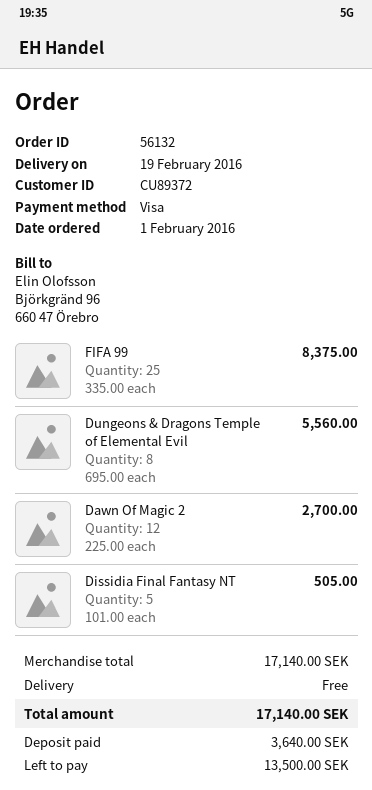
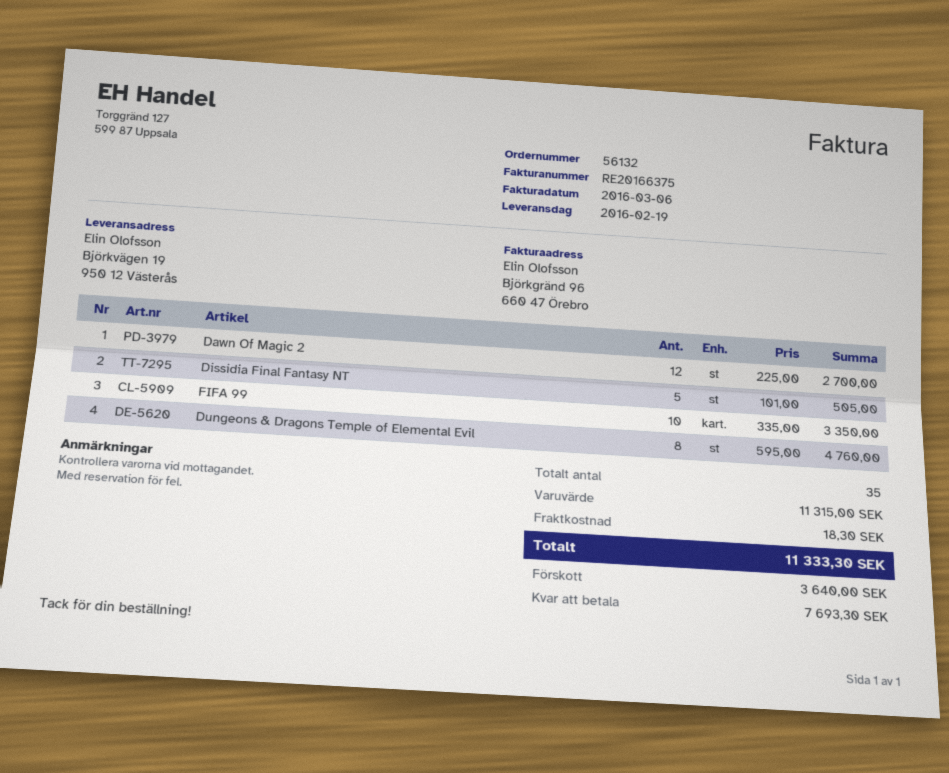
FIFA 99: 25 x 335.00 = 8375.00 -> 10 x 335.00 = 3350.00
Dungeons & Dragons Temple of Elemental Evil: 8 x 695.00 = 5560.00 -> 8 x 595.00 = 4760.00
subtotal: 17140.00 -> 11315.00
shipping: 0.00 -> 18.30
total: 17140.00 -> 11333.30
balance: 13500.00 -> 7693.30

